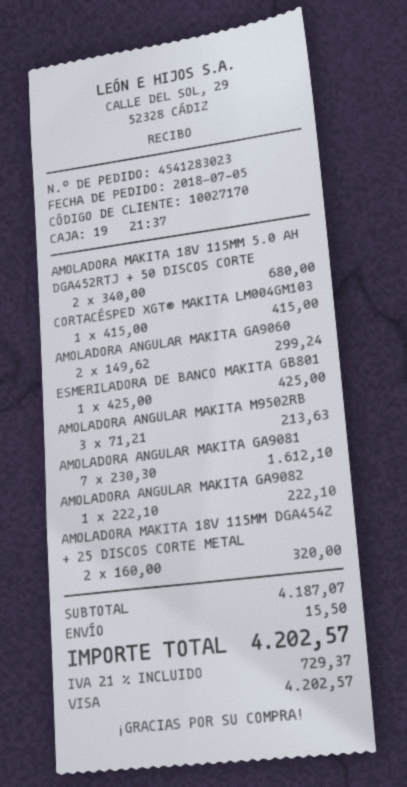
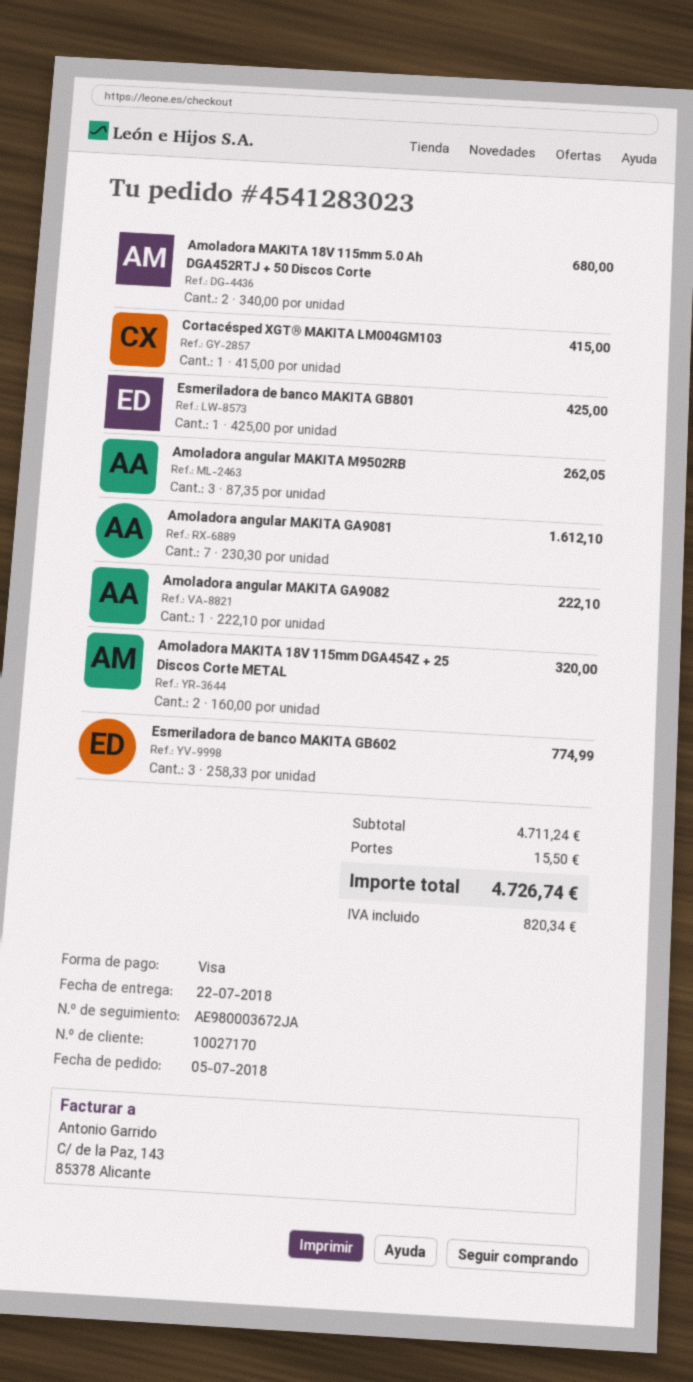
AMOLADORA ANGULAR MAKITA GA9060: 2 x 149.62 = 299.24 -> none
AMOLADORA ANGULAR MAKITA M9502RB: 3 x 71.21 = 213.63 -> 3 x 87.35 = 262.05
Esmeriladora de banco MAKITA GB602: none -> 3 x 258.33 = 774.99
subtotal: 4187.07 -> 4711.24
tax: 729.37 -> 820.34
total: 4202.57 -> 4726.74

